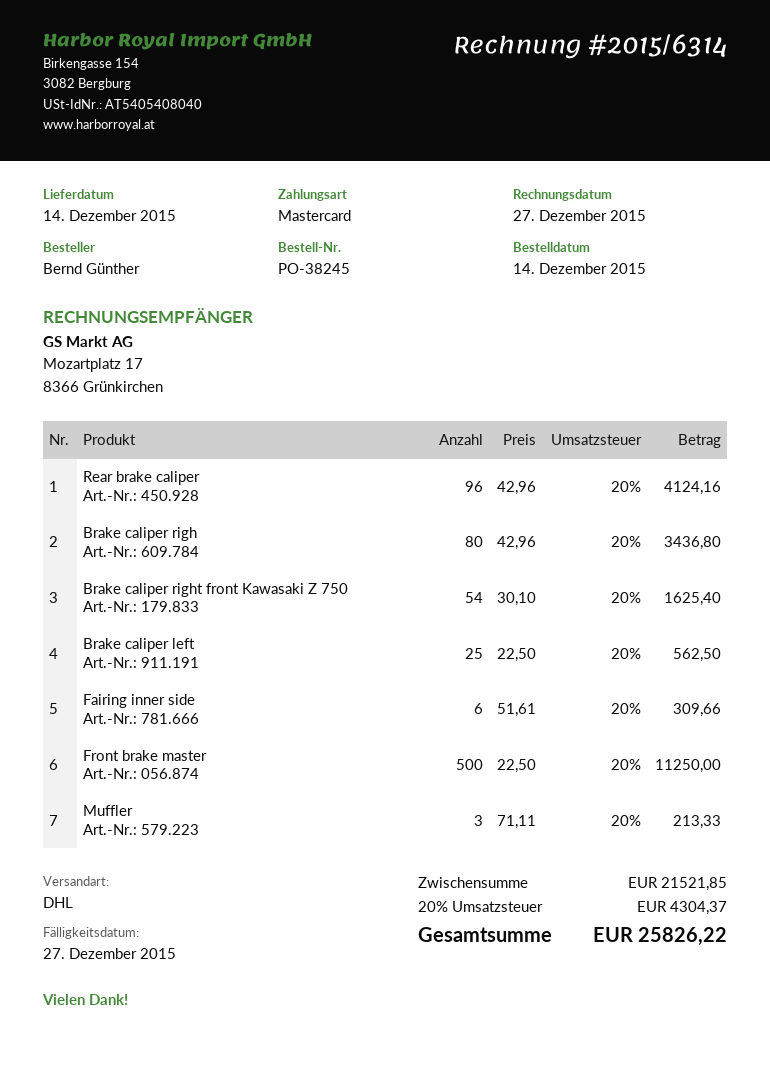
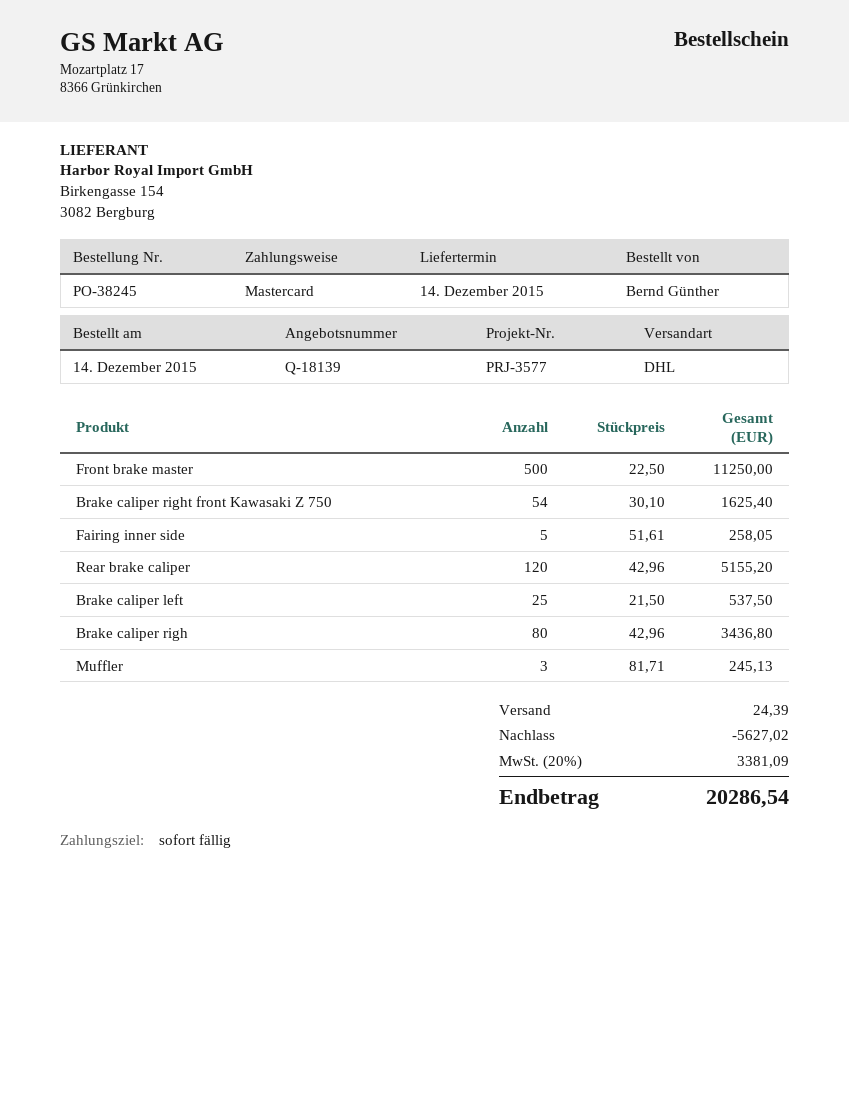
Rear brake caliper: 96 x 42.96 = 4124.16 -> 120 x 42.96 = 5155.20
Brake caliper left: 25 x 22.50 = 562.50 -> 25 x 21.50 = 537.50
Fairing inner side: 6 x 51.61 = 309.66 -> 5 x 51.61 = 258.05
Muffler: 3 x 71.11 = 213.33 -> 3 x 81.71 = 245.13
discount: none -> 5627.02
shipping: none -> 24.39
tax: 20% = 4304.37 -> 20% = 3381.09
total: 25826.22 -> 20286.54

